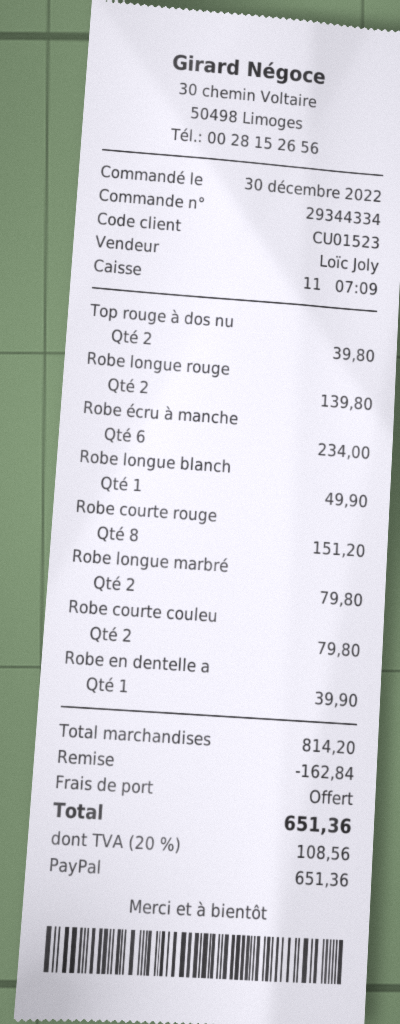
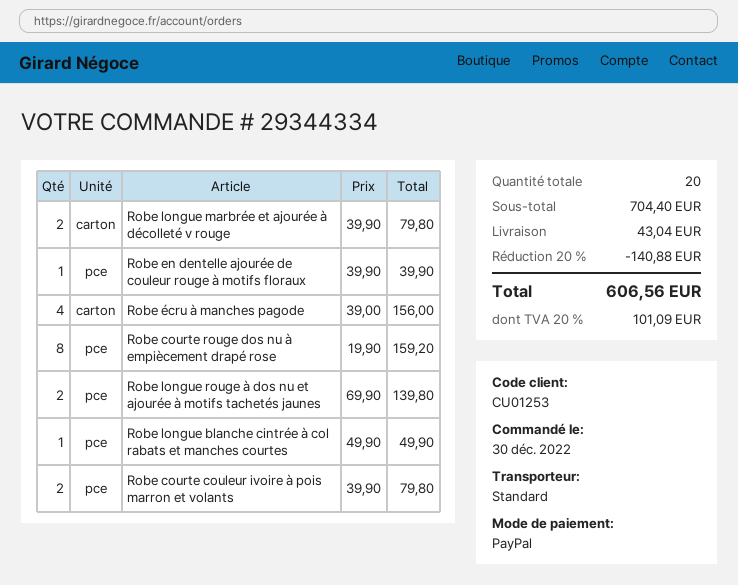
customer number: CU01523 -> CU01253
Top rouge à dos nu: 2 for 39.80 -> none
Robe écru à manche: 6 for 234.00 -> 4 for 156.00
Robe courte rouge: 8 for 151.20 -> 8 for 159.20
subtotal: 814.20 -> 704.40
discount: 162.84 -> 140.88
shipping: 0.00 -> 43.04
tax: 20% = 108.56 -> 20% = 101.09
total: 651.36 -> 606.56

